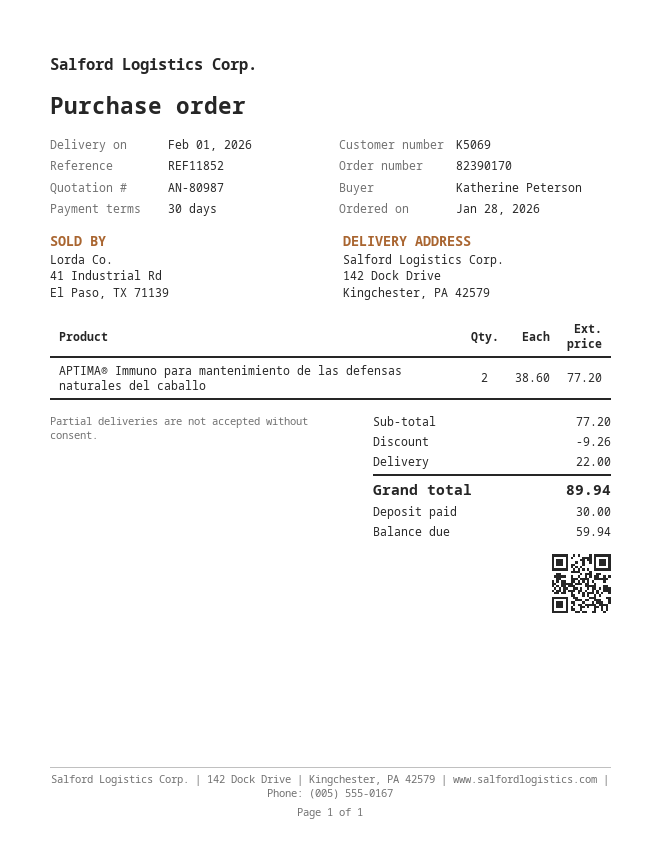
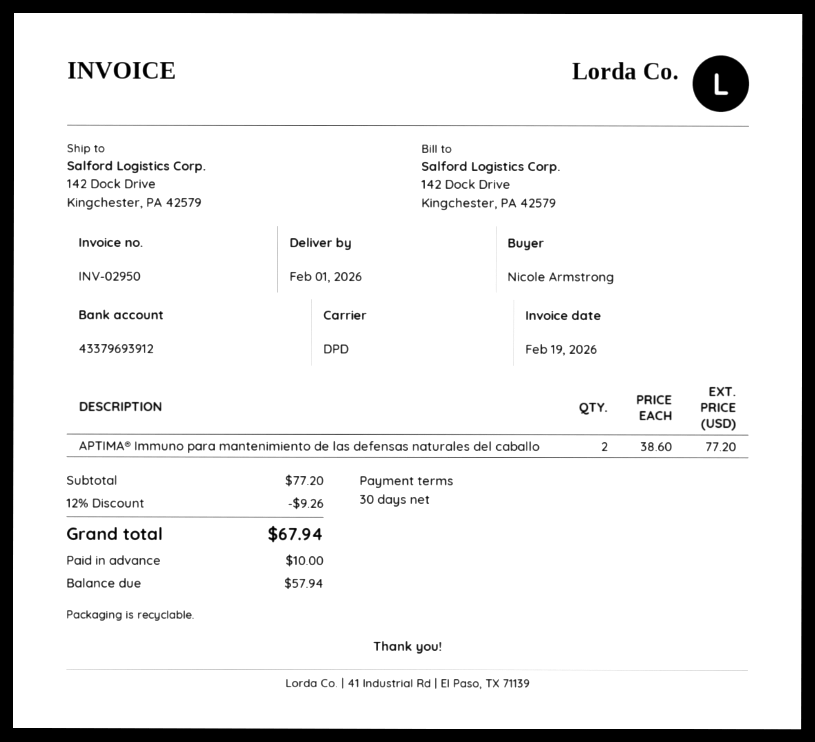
ordered by: Katherine Peterson -> Nicole Armstrong
shipping: 22.00 -> none
total: 89.94 -> 67.94
deposit: 30.00 -> 10.00
balance: 59.94 -> 57.94

